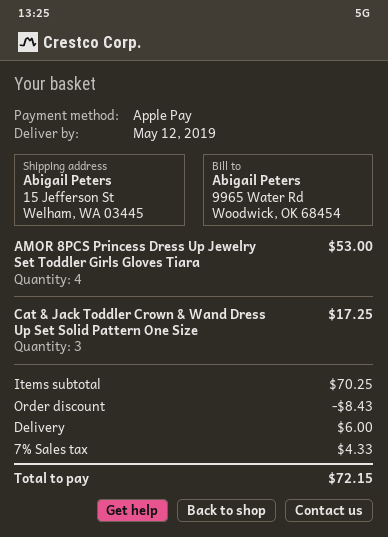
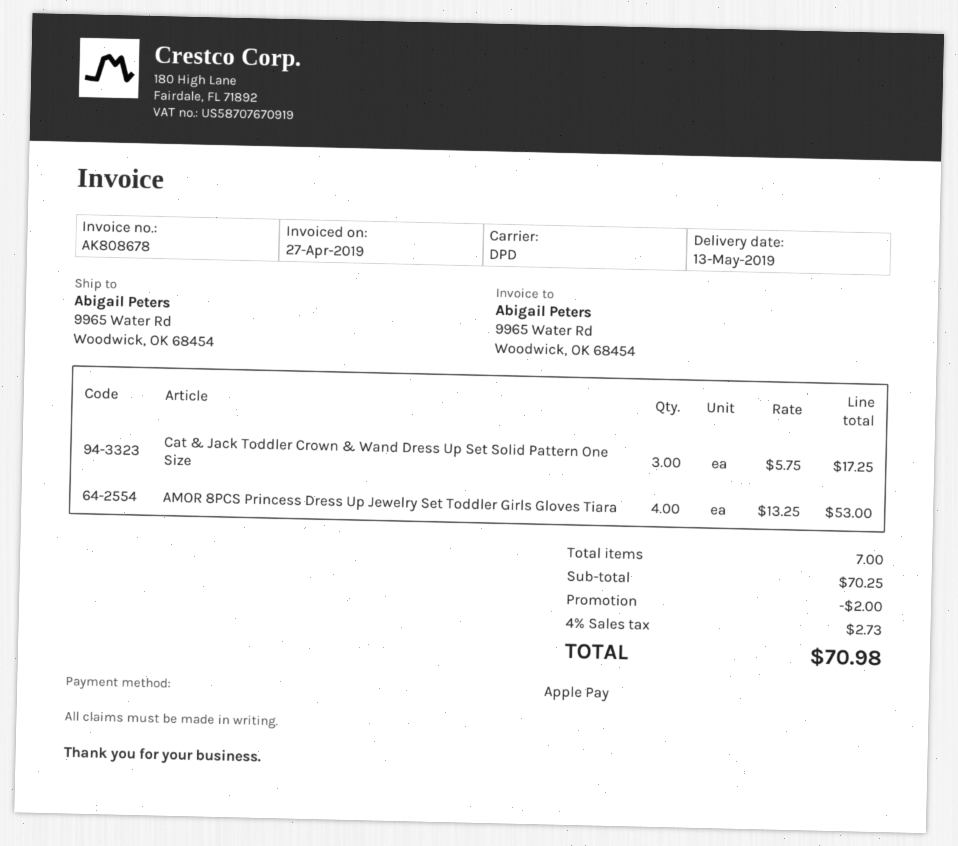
delivery date: 2019-05-12 -> 2019-05-13
ship to: 15 Jefferson St, Welham, WA 03445 -> 9965 Water Rd, Woodwick, OK 68454
discount: 8.43 -> 2.00
shipping: 6.00 -> none
tax: 7% = 4.33 -> 4% = 2.73
total: 72.15 -> 70.98

